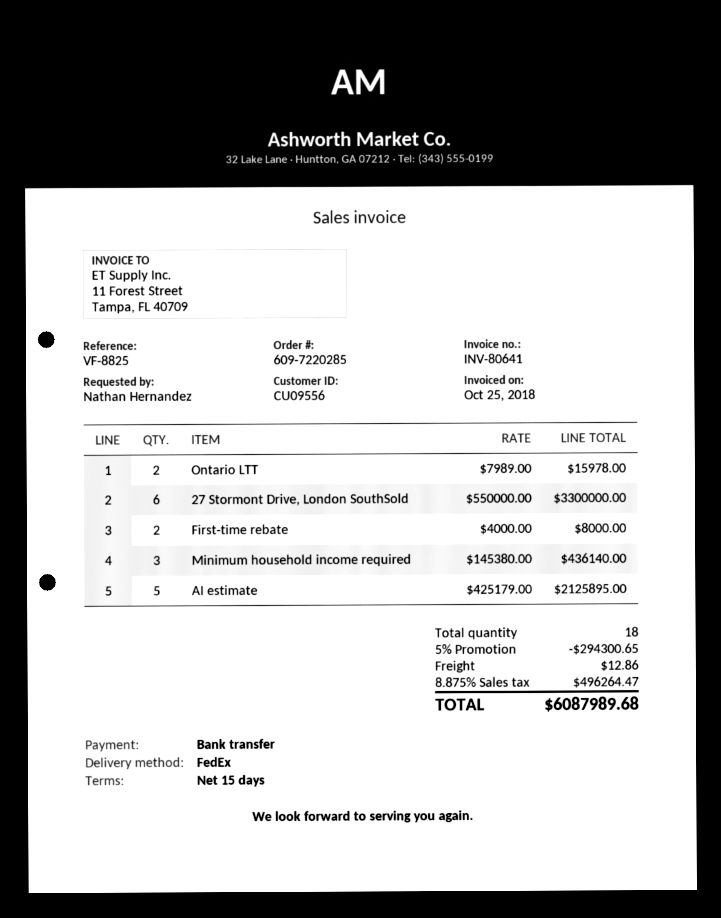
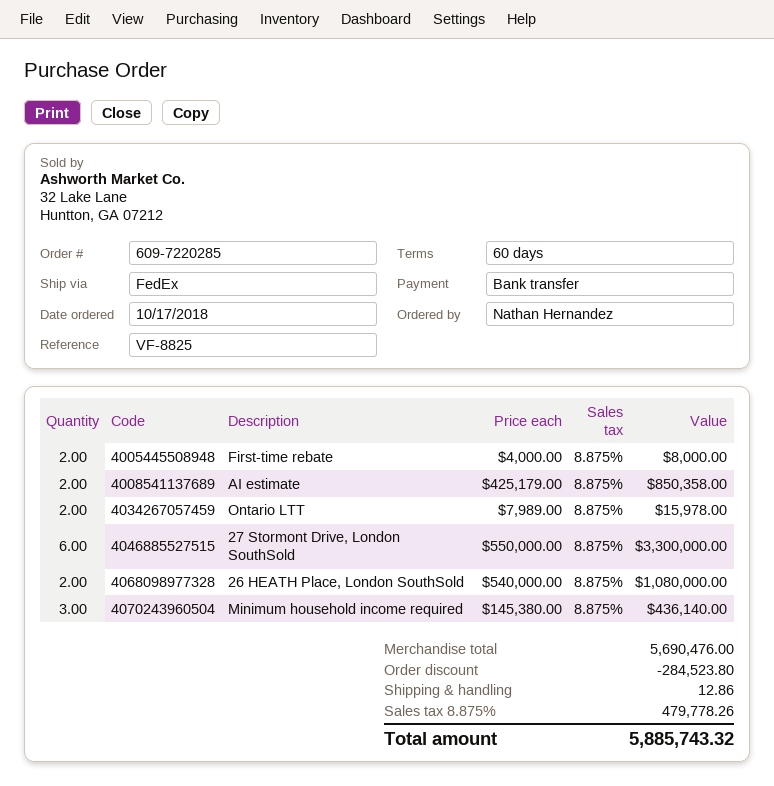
payment terms: 15 days -> 60 days
AI estimate: 5 x 425179.00 = 2125895.00 -> 2 x 425179.00 = 850358.00
26 HEATH Place, London SouthSold: none -> 2 x 540000.00 = 1080000.00
discount: 294300.65 -> 284523.80
tax: 8.875% = 496264.47 -> 8.875% = 479778.26
total: 6087989.68 -> 5885743.32

